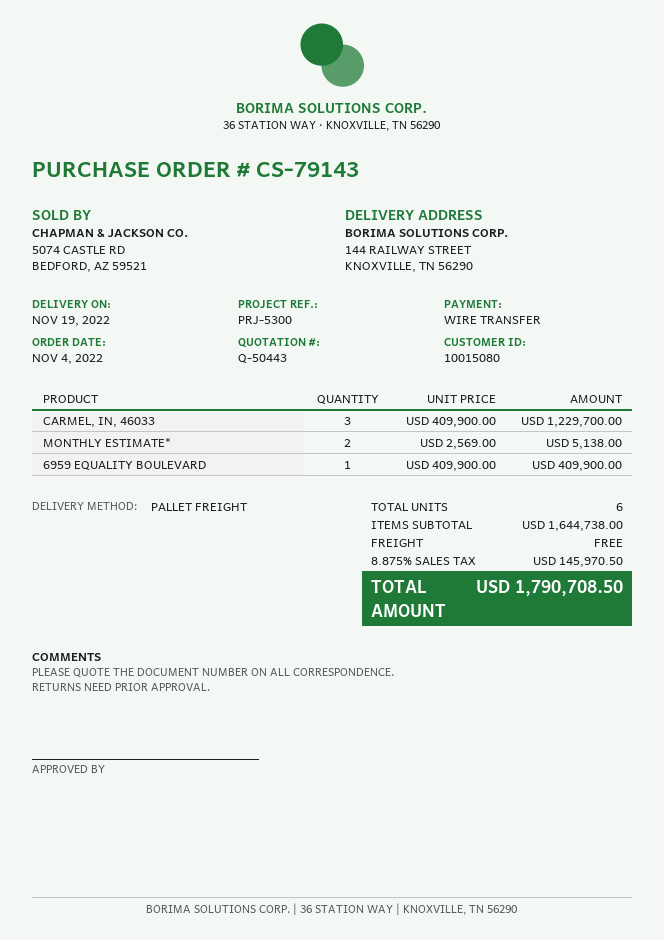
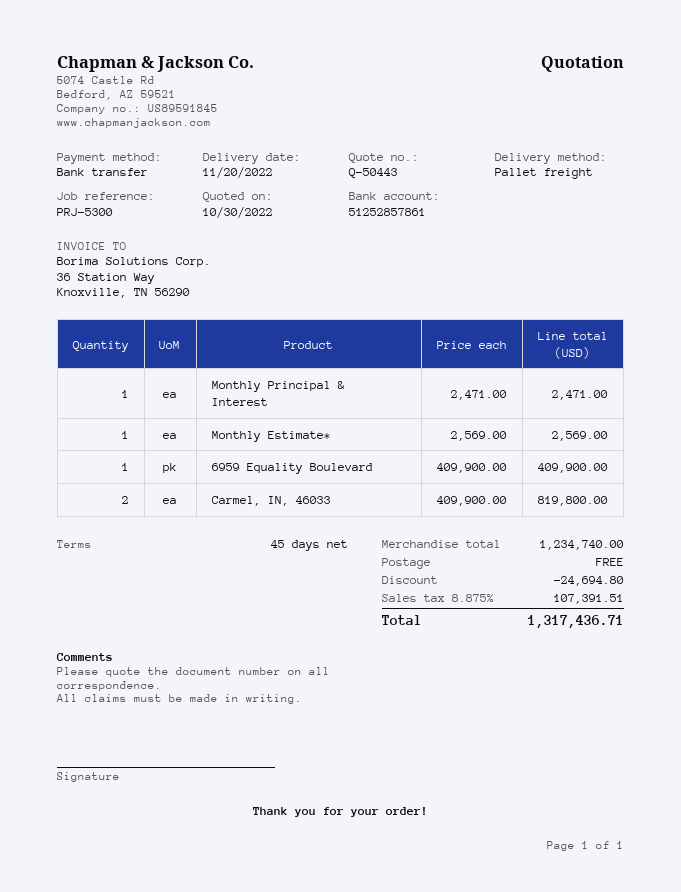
delivery date: 2022-11-19 -> 2022-11-20
CARMEL, IN, 46033: 3 x 409900.00 = 1229700.00 -> 2 x 409900.00 = 819800.00
MONTHLY ESTIMATE*: 2 x 2569.00 = 5138.00 -> 1 x 2569.00 = 2569.00
Monthly Principal & Interest: none -> 1 x 2471.00 = 2471.00
subtotal: 1644738.00 -> 1234740.00
discount: none -> 24694.80
tax: 8.875% = 145970.50 -> 8.875% = 107391.51
total: 1790708.50 -> 1317436.71

